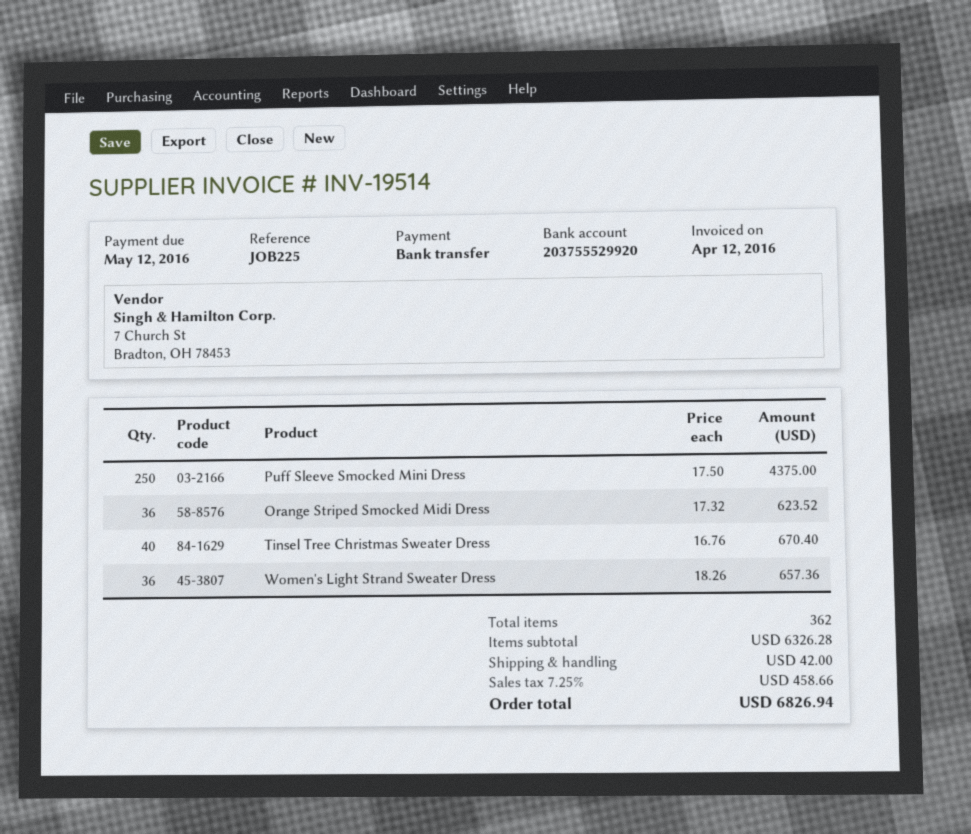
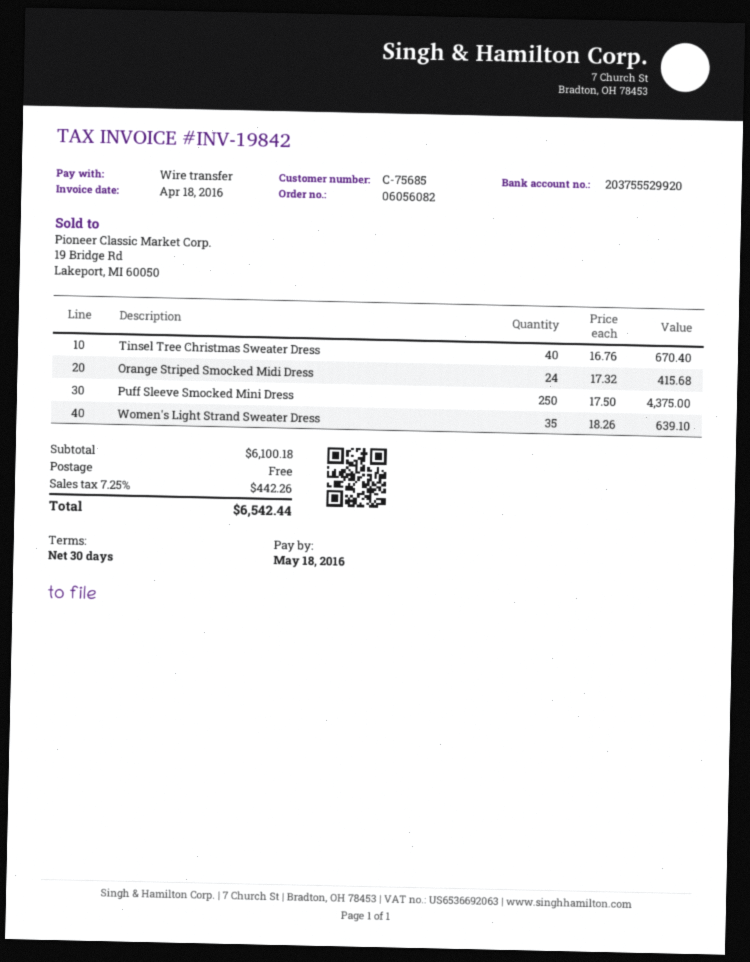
invoice number: INV-19514 -> INV-19842
invoice date: 2016-04-12 -> 2016-04-18
due date: 2016-05-12 -> 2016-05-18
Orange Striped Smocked Midi Dress: 36 x 17.32 = 623.52 -> 24 x 17.32 = 415.68
Women's Light Strand Sweater Dress: 36 x 18.26 = 657.36 -> 35 x 18.26 = 639.10
subtotal: 6326.28 -> 6100.18
shipping: 42.00 -> 0.00
tax: 7.25% = 458.66 -> 7.25% = 442.26
total: 6826.94 -> 6542.44

